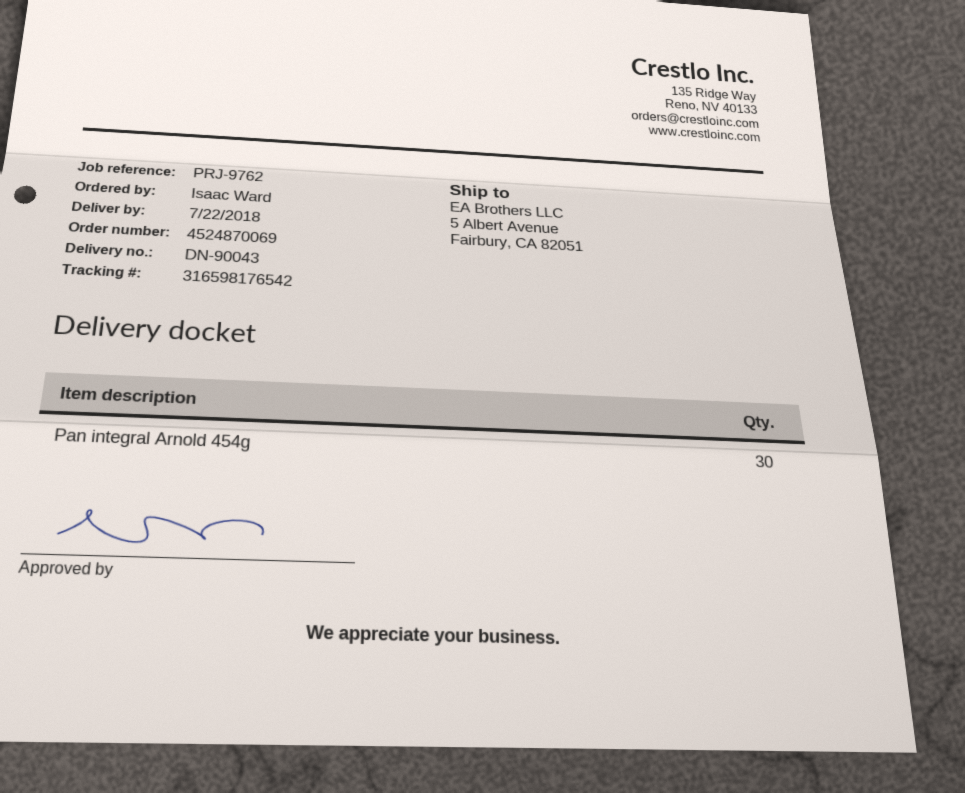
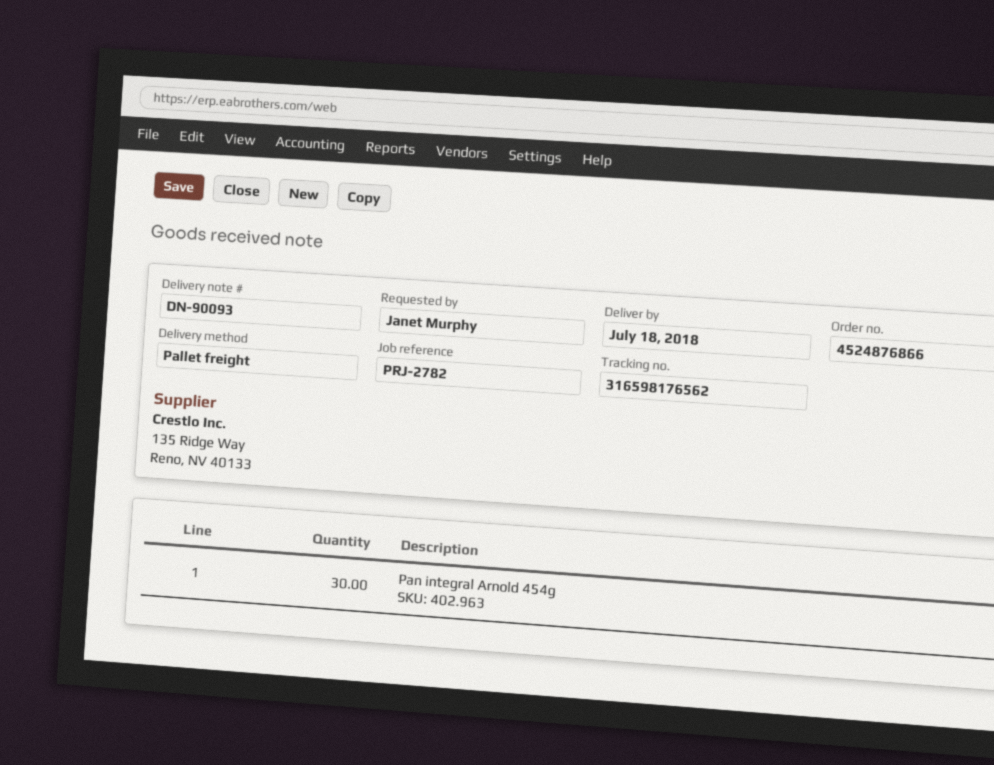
order number: 4524870069 -> 4524876866
delivery note number: DN-90043 -> DN-90093
delivery date: 2018-07-22 -> 2018-07-18
reference: PRJ-9762 -> PRJ-2782
ordered by: Isaac Ward -> Janet Murphy
tracking number: 316598176542 -> 316598176562

